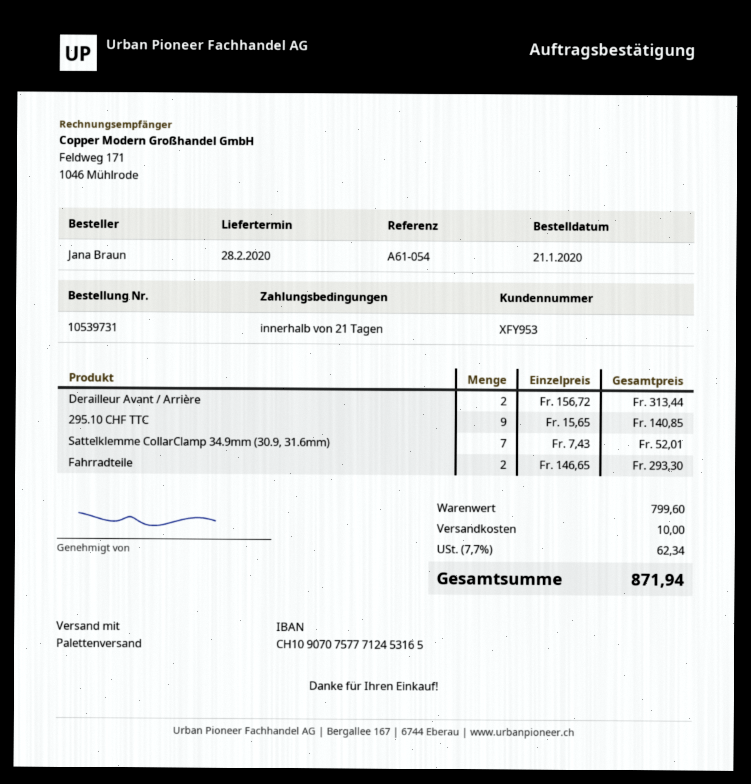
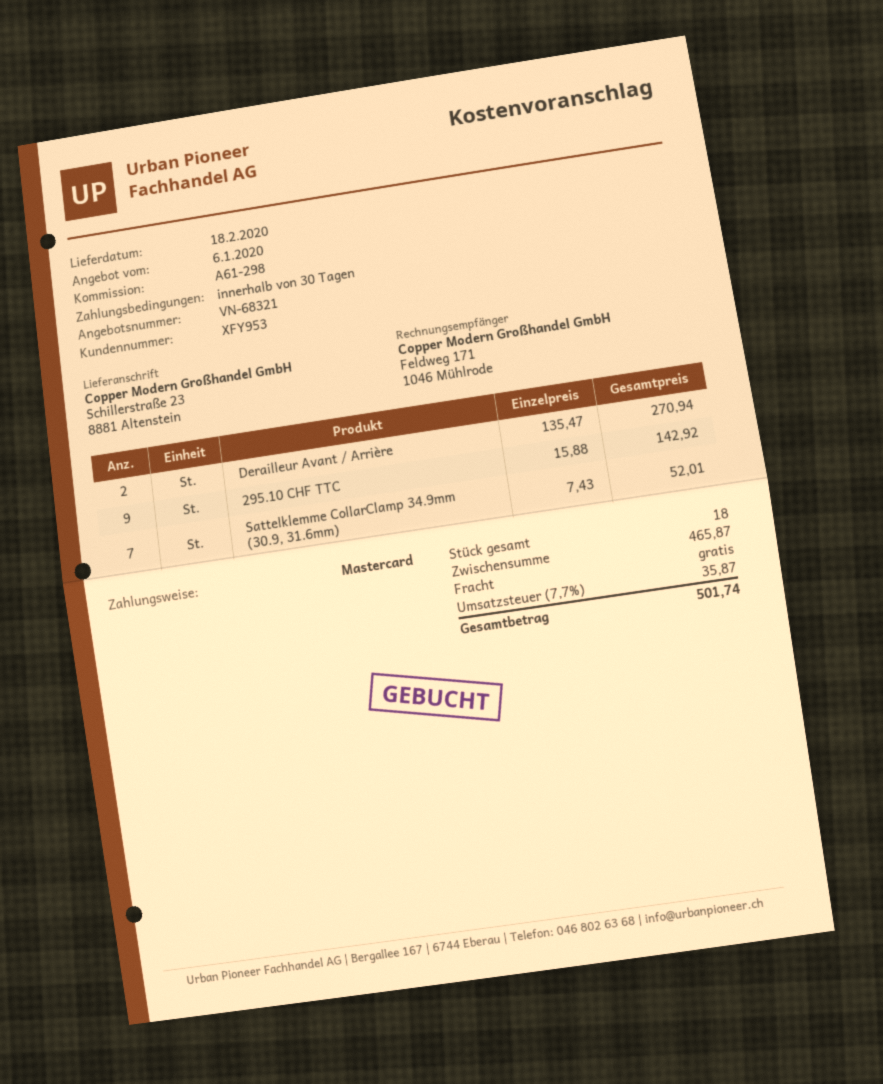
delivery date: 2020-02-28 -> 2020-02-18
payment terms: 21 days -> 30 days
reference: A61-054 -> A61-298
Derailleur Avant / Arrière: 2 x 156.72 = 313.44 -> 2 x 135.47 = 270.94
295.10 CHF TTC: 9 x 15.65 = 140.85 -> 9 x 15.88 = 142.92
Fahrradteile: 2 x 146.65 = 293.30 -> none
subtotal: 799.60 -> 465.87
shipping: 10.00 -> 0.00
tax: 7.7% = 62.34 -> 7.7% = 35.87
total: 871.94 -> 501.74

